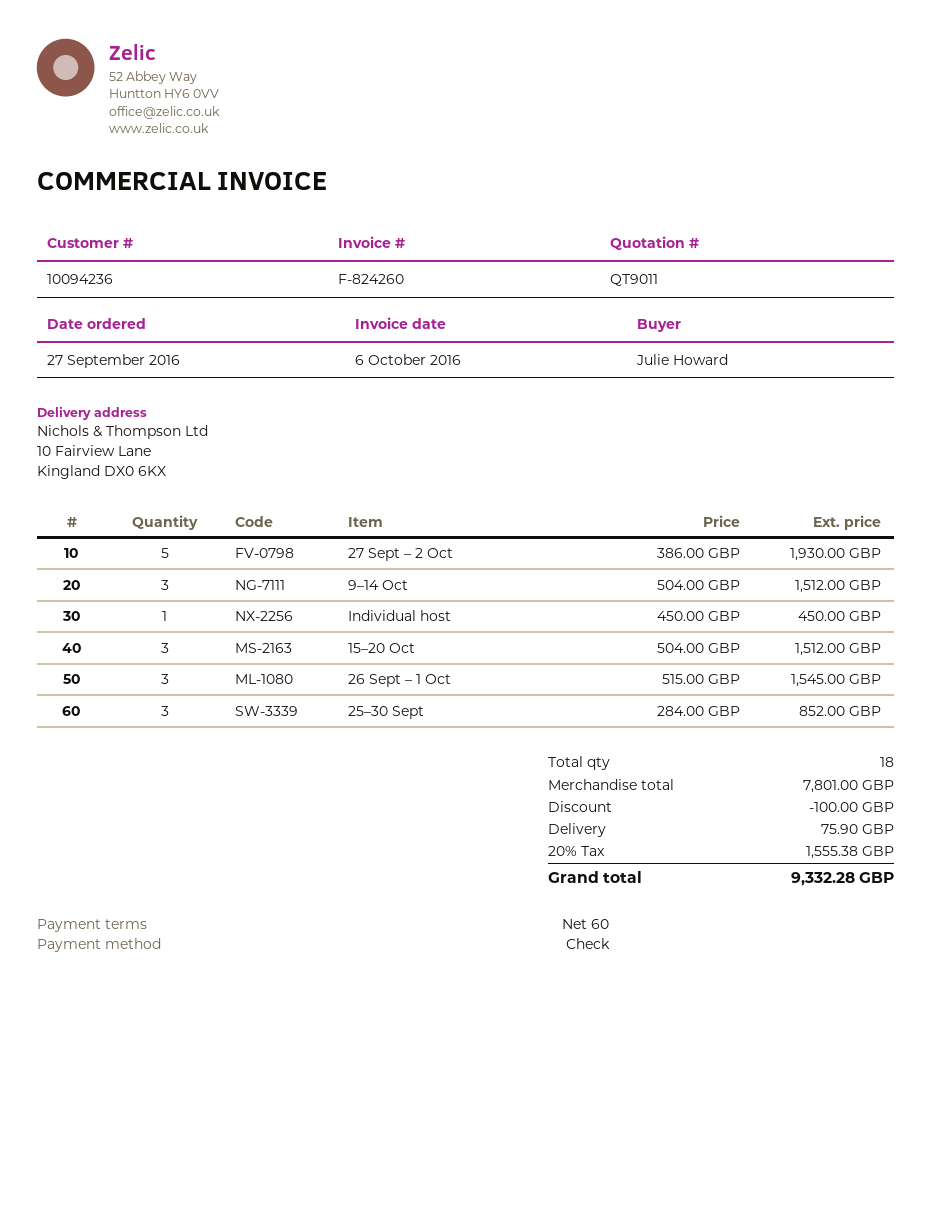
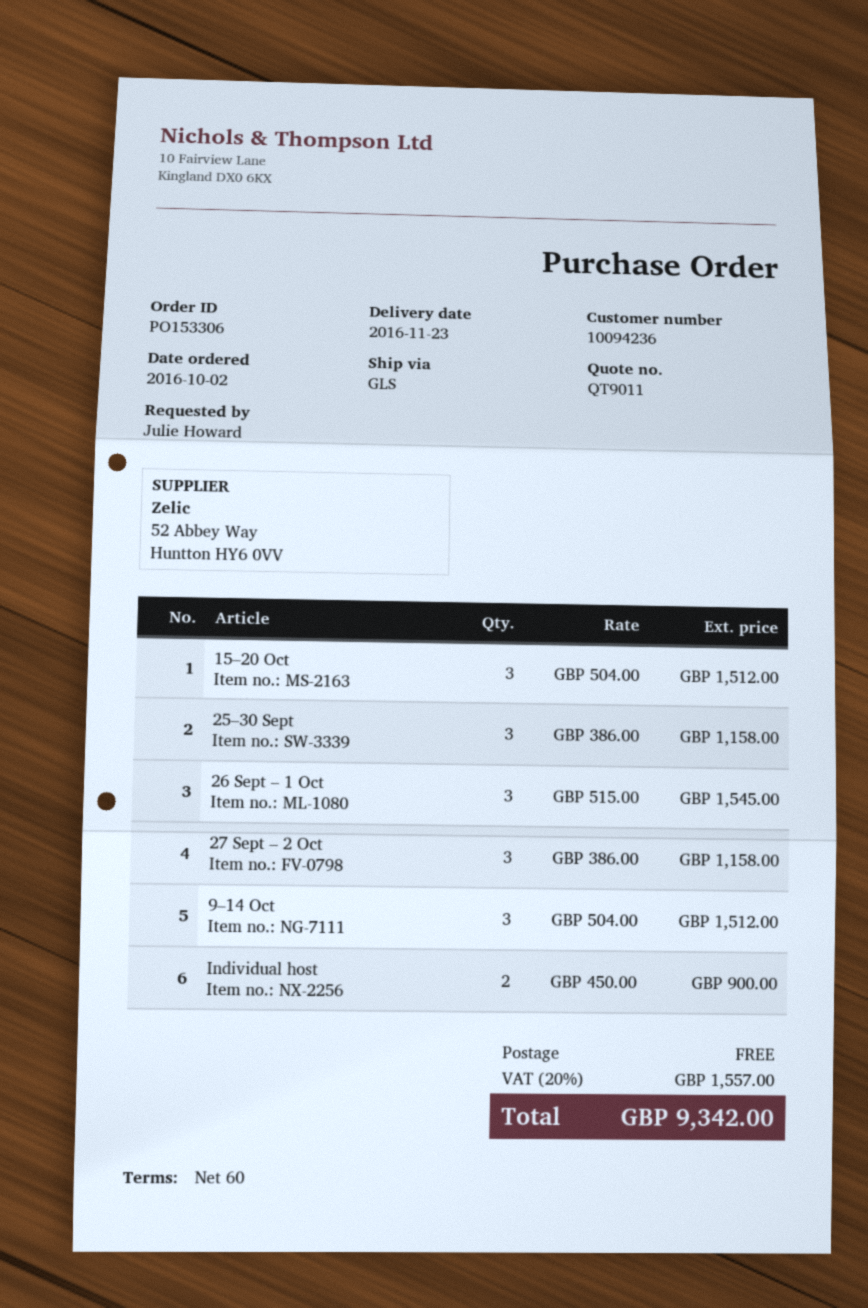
order date: 2016-09-27 -> 2016-10-02
27 Sept – 2 Oct: 5 x 386.00 = 1930.00 -> 3 x 386.00 = 1158.00
Individual host: 1 x 450.00 = 450.00 -> 2 x 450.00 = 900.00
25–30 Sept: 3 x 284.00 = 852.00 -> 3 x 386.00 = 1158.00
discount: 100.00 -> none
shipping: 75.90 -> 0.00
tax: 20% = 1555.38 -> 20% = 1557.00
total: 9332.28 -> 9342.00

